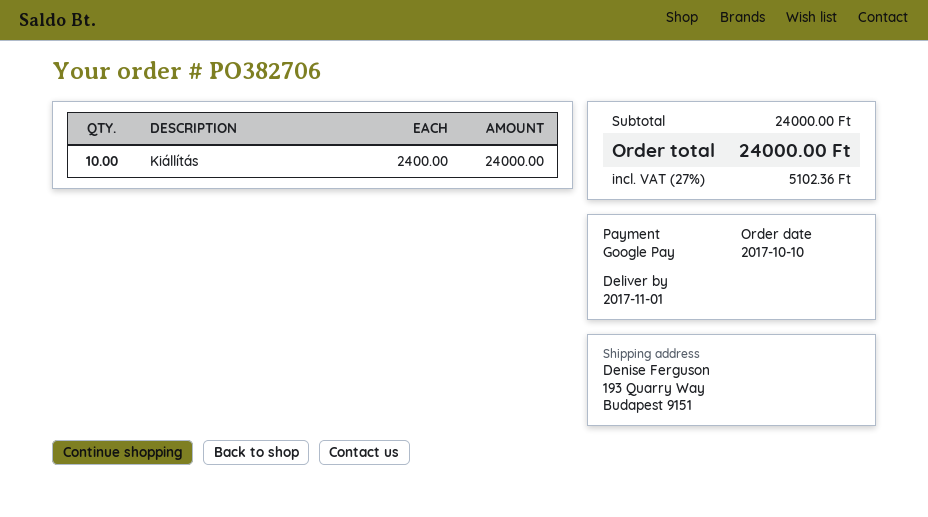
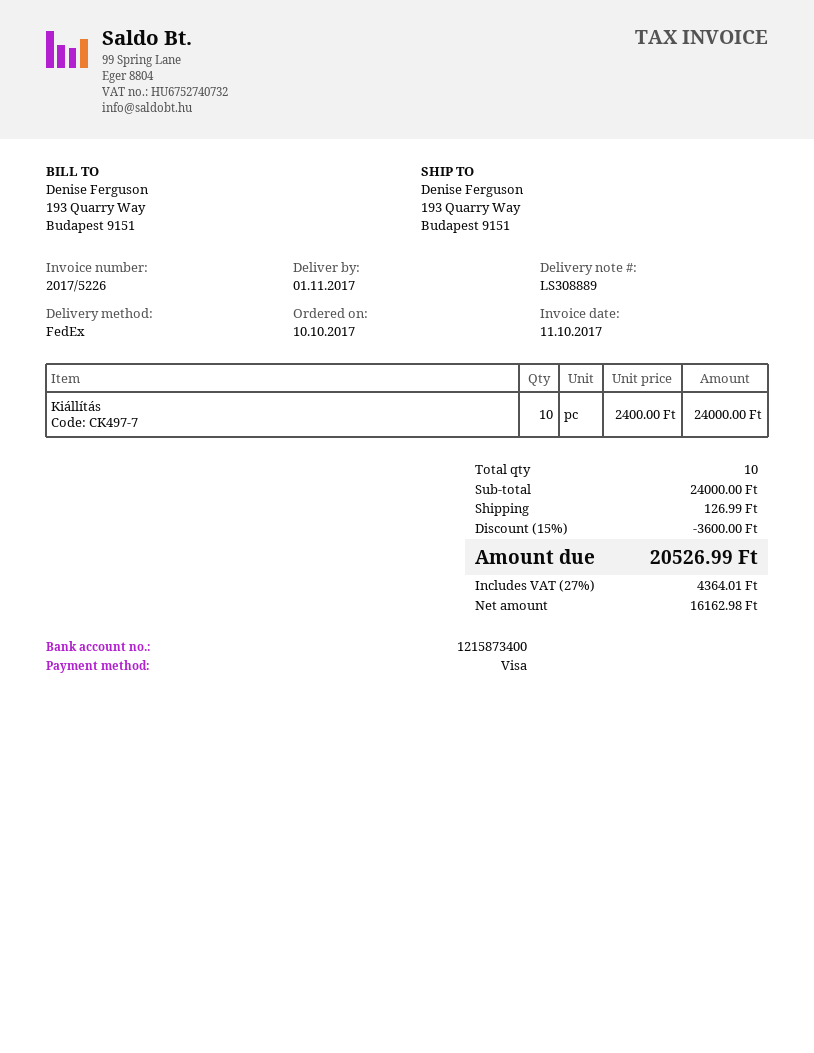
payment method: Google Pay -> Visa
discount: none -> 15% = 3600.00
shipping: none -> 126.99
tax: 27% = 5102.36 -> 27% = 4364.01
total: 24000.00 -> 20526.99

